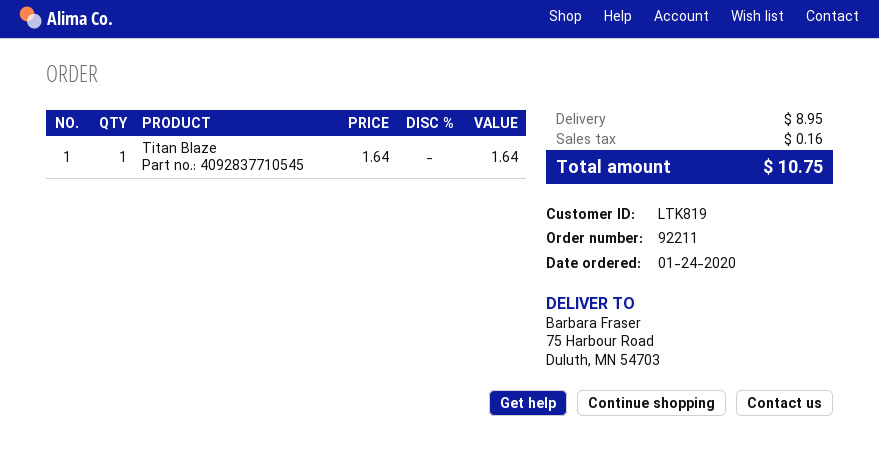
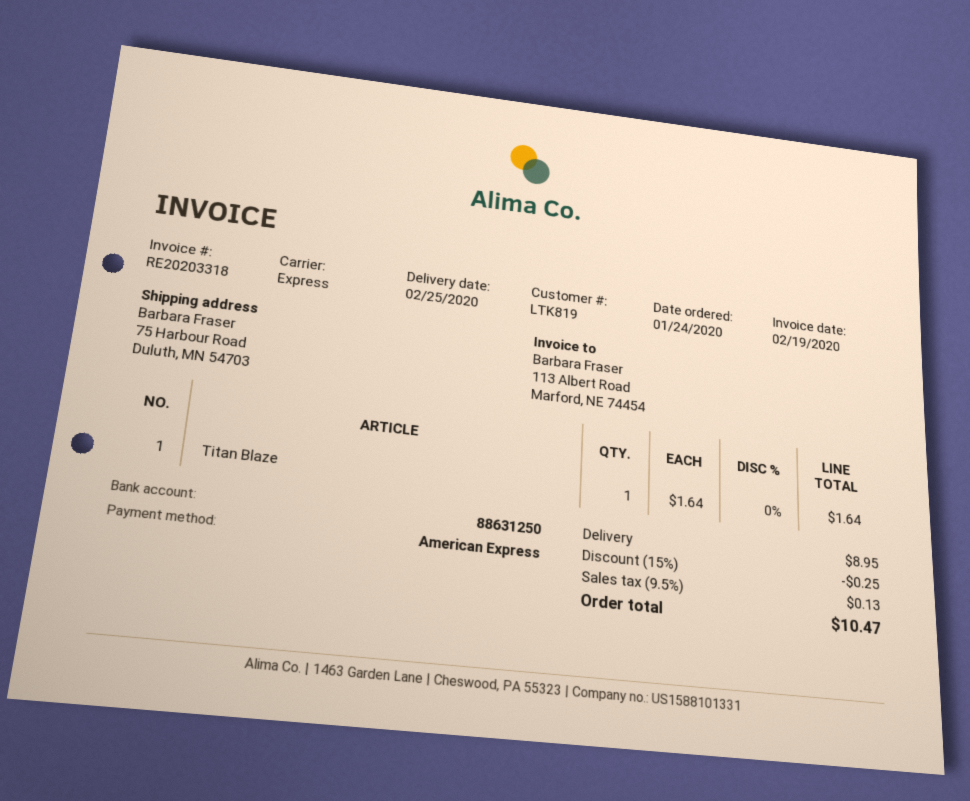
discount: none -> 15% = 0.25
tax: 0.16 -> 0.13
total: 10.75 -> 10.47

